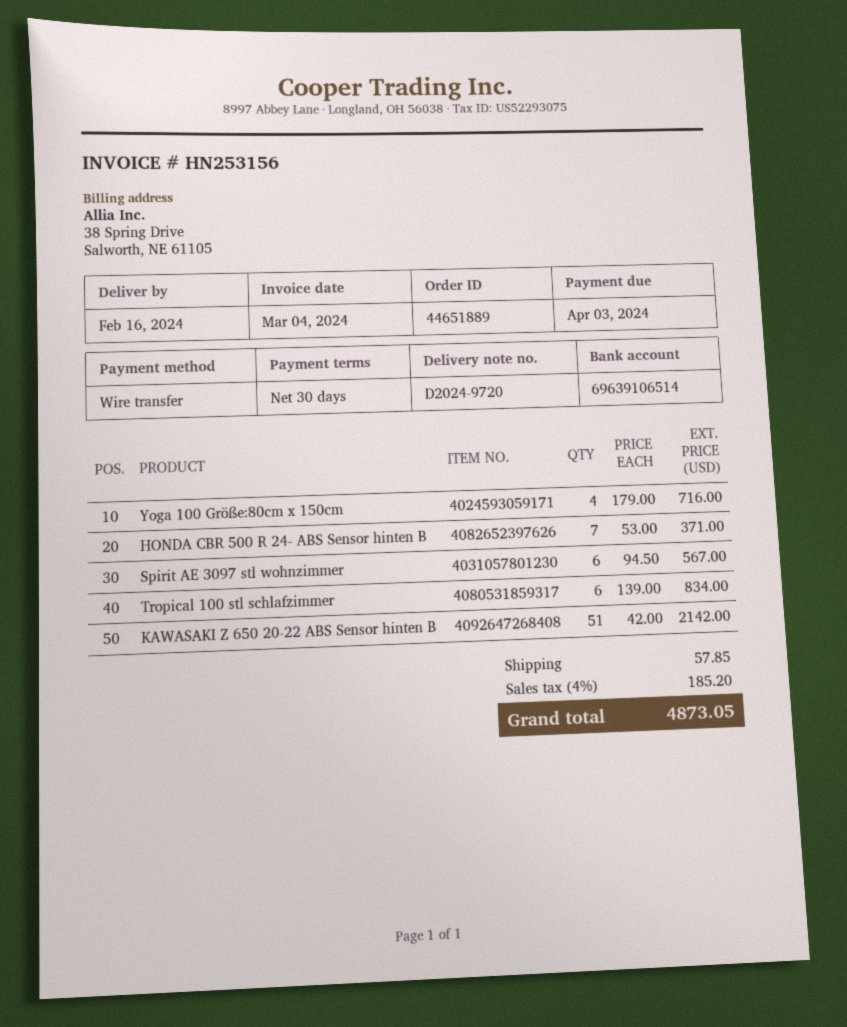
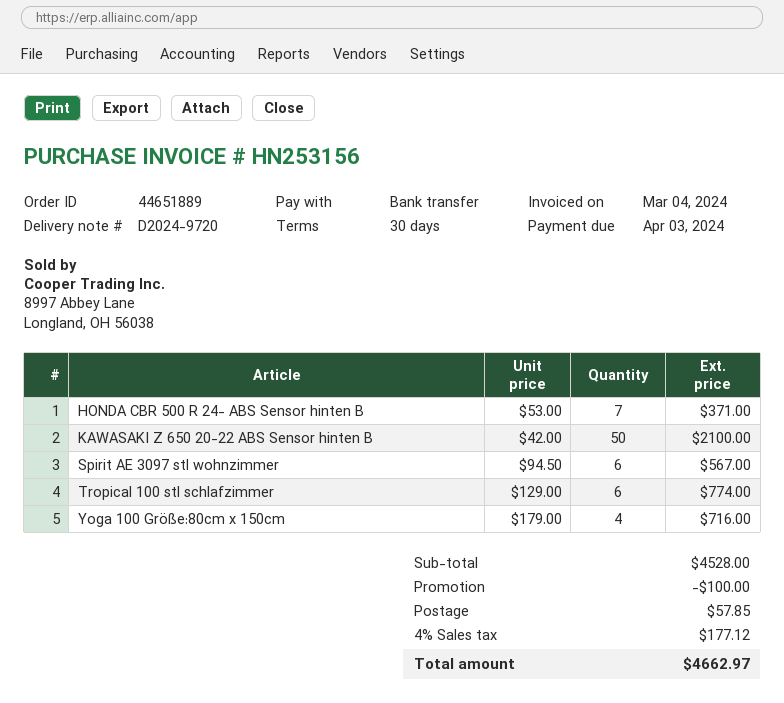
Tropical 100 stl schlafzimmer: 6 x 139.00 = 834.00 -> 6 x 129.00 = 774.00
KAWASAKI Z 650 20-22 ABS Sensor hinten B: 51 x 42.00 = 2142.00 -> 50 x 42.00 = 2100.00
discount: none -> 100.00
tax: 4% = 185.20 -> 4% = 177.12
total: 4873.05 -> 4662.97

